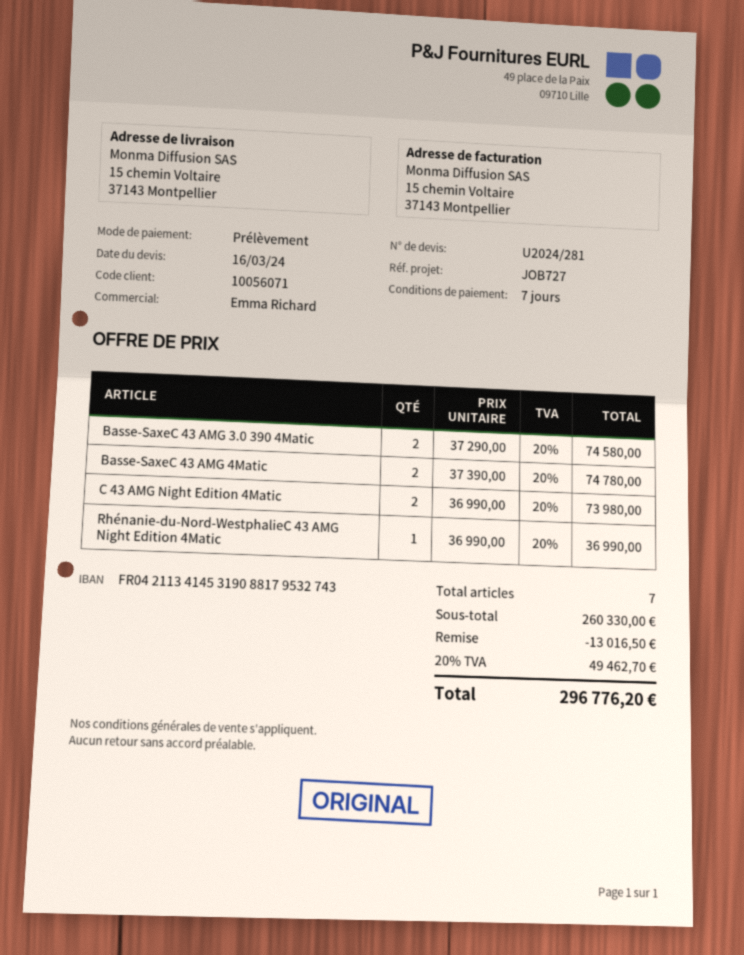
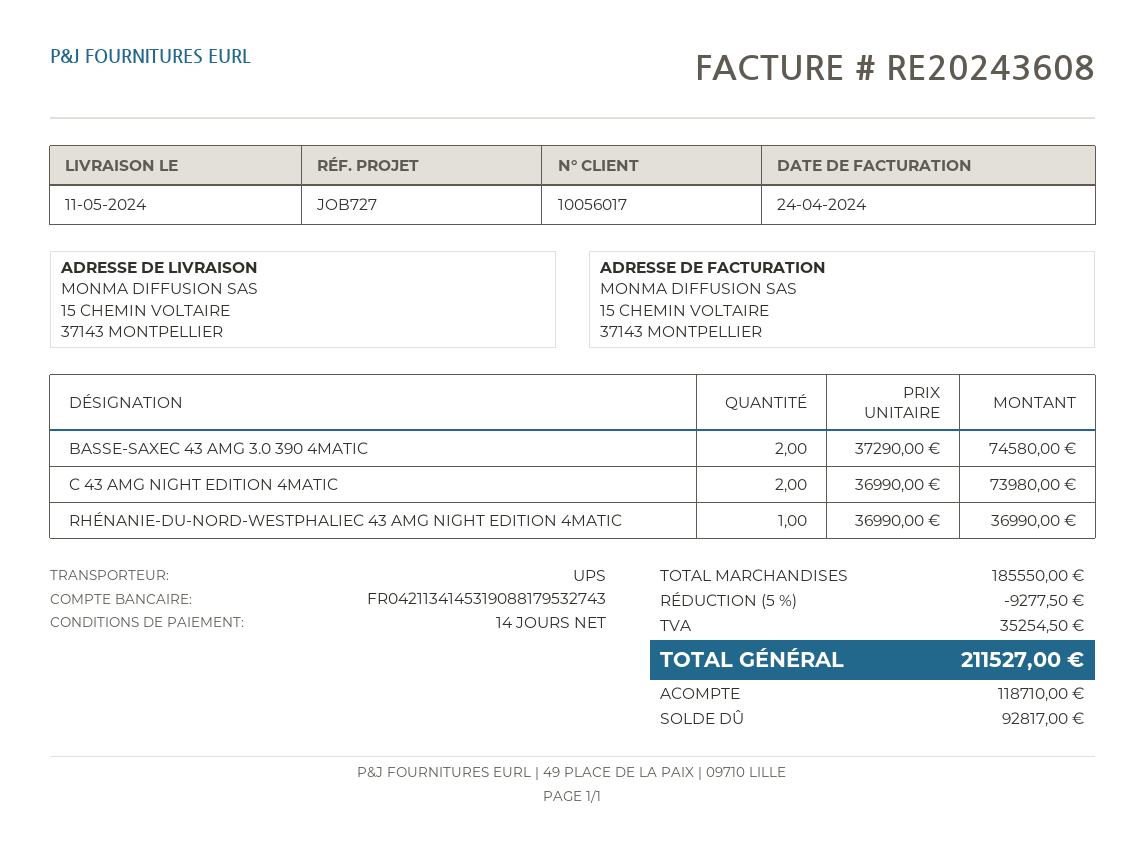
payment terms: 7 days -> 14 days
customer number: 10056071 -> 10056017
Basse-SaxeC 43 AMG 4Matic: 2 x 37390.00 = 74780.00 -> none
subtotal: 260330.00 -> 185550.00
discount: 13016.50 -> 9277.50
tax: 49462.70 -> 35254.50
total: 296776.20 -> 211527.00

